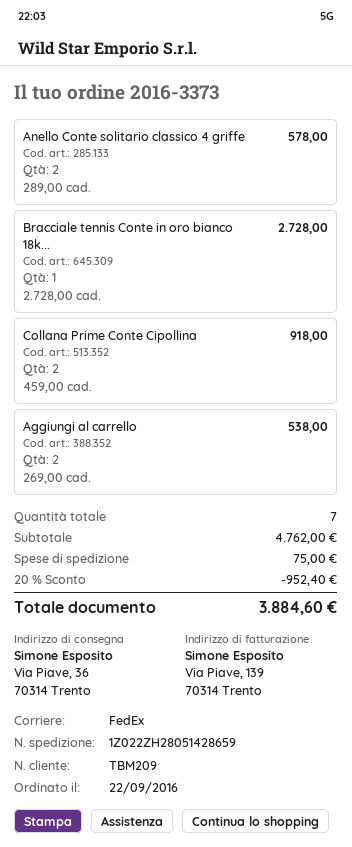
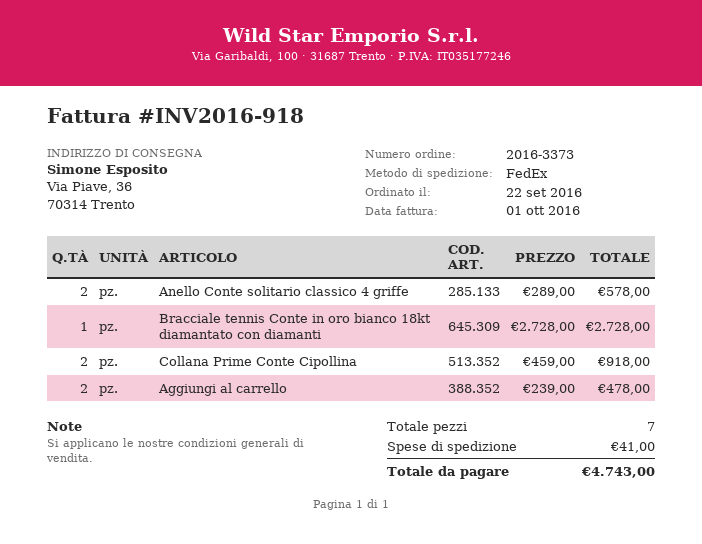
Aggiungi al carrello: 2 x 269.00 = 538.00 -> 2 x 239.00 = 478.00
discount: 20% = 952.40 -> none
shipping: 75.00 -> 41.00
total: 3884.60 -> 4743.00

